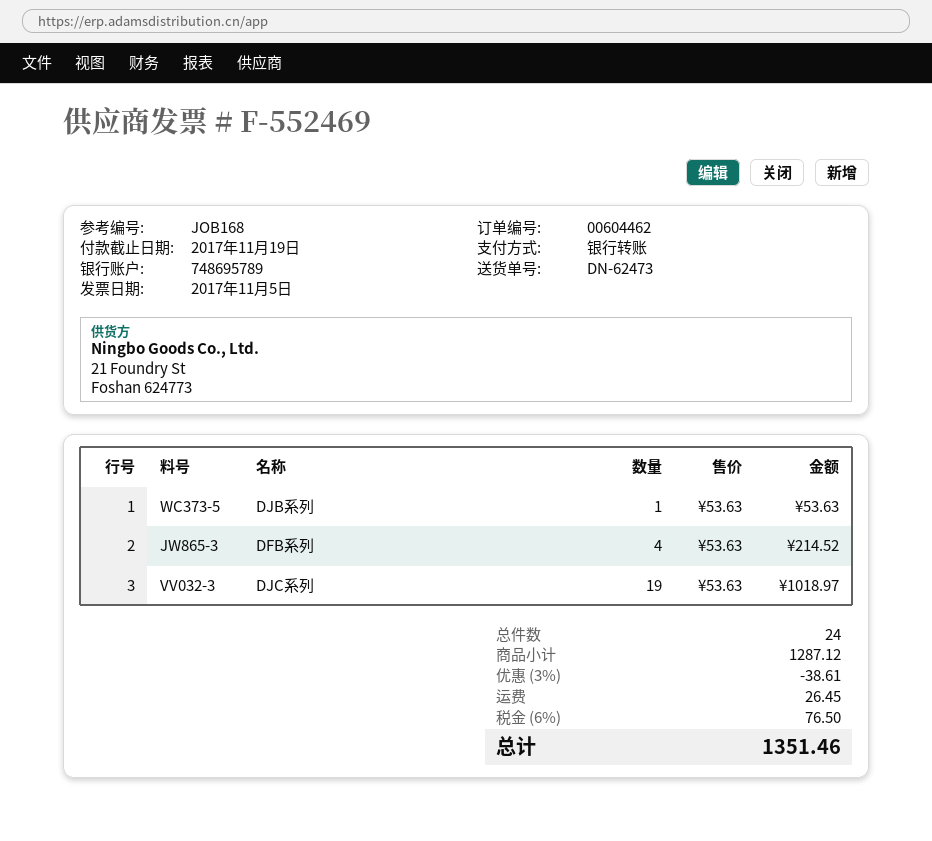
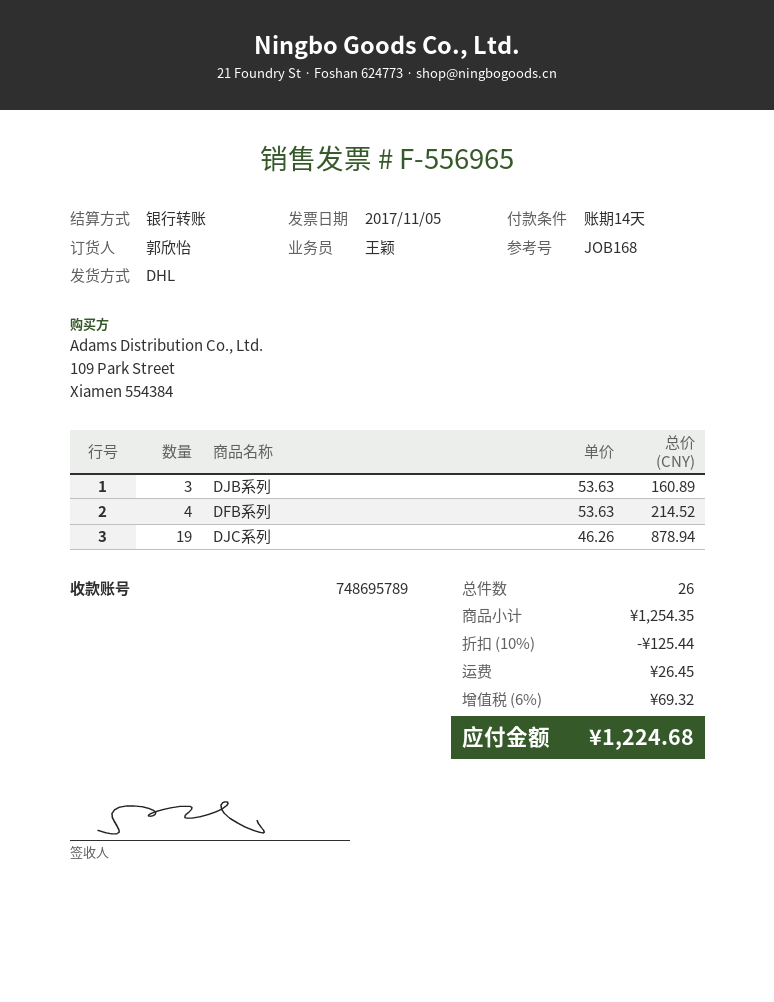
invoice number: F-552469 -> F-556965
DJB系列: 1 x 53.63 = 53.63 -> 3 x 53.63 = 160.89
DJC系列: 19 x 53.63 = 1018.97 -> 19 x 46.26 = 878.94
total quantity: 24 -> 26
subtotal: 1287.12 -> 1254.35
discount: 3% = 38.61 -> 10% = 125.44
tax: 6% = 76.50 -> 6% = 69.32
total: 1351.46 -> 1224.68

